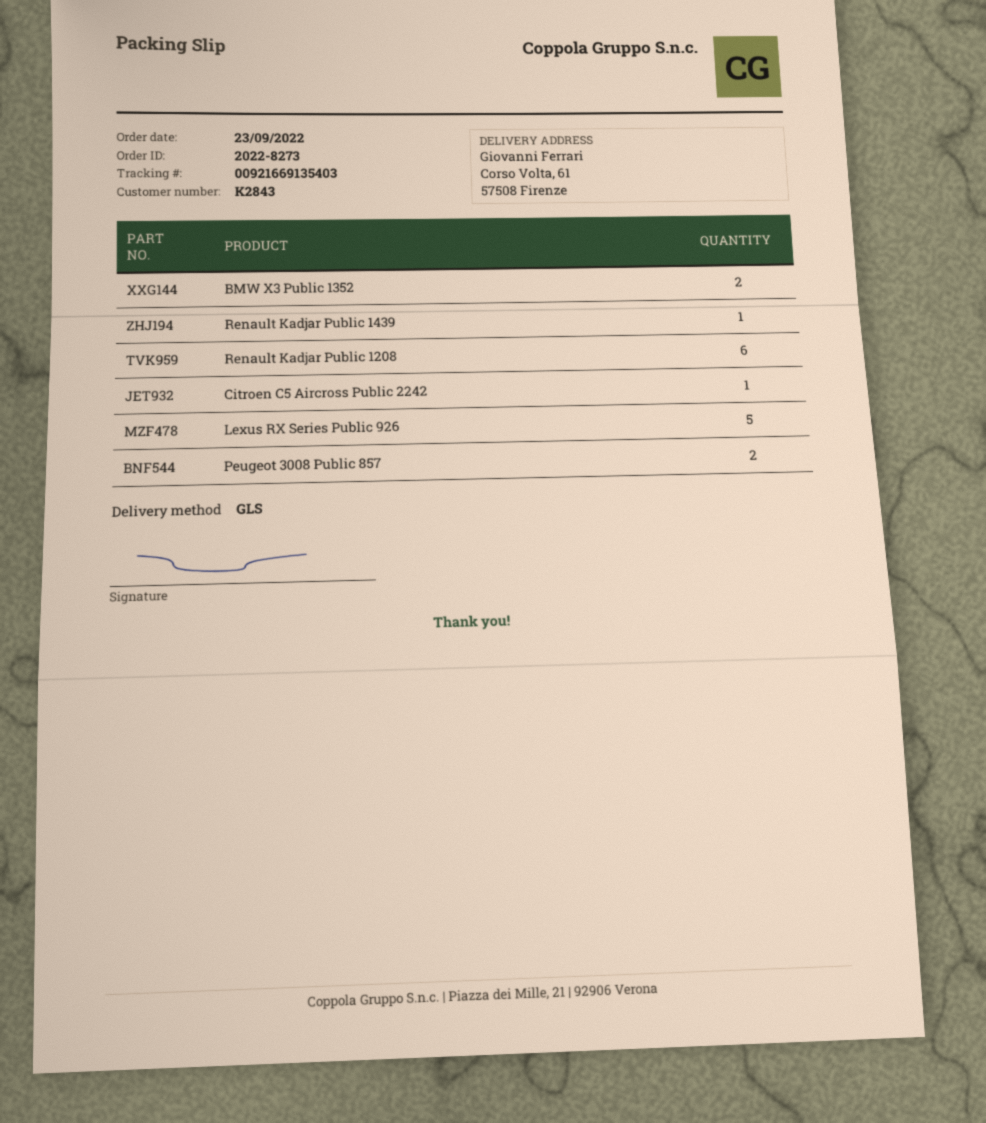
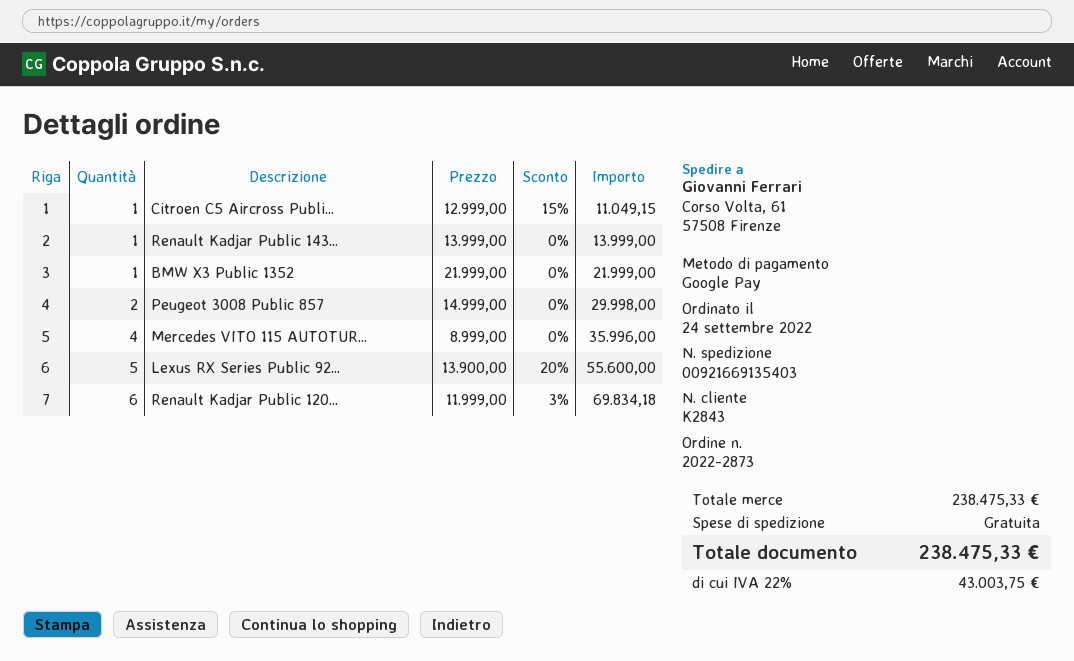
order number: 2022-8273 -> 2022-2873
order date: 2022-09-23 -> 2022-09-24
BMW X3 Public 1352: 2 -> 1
Mercedes VITO 115 AUTOTUR...: none -> 4

